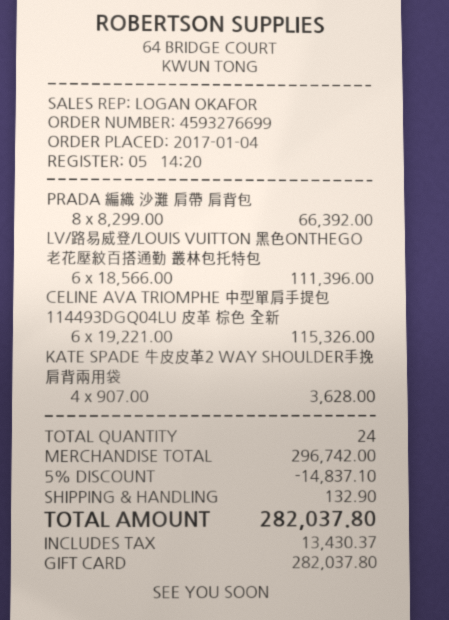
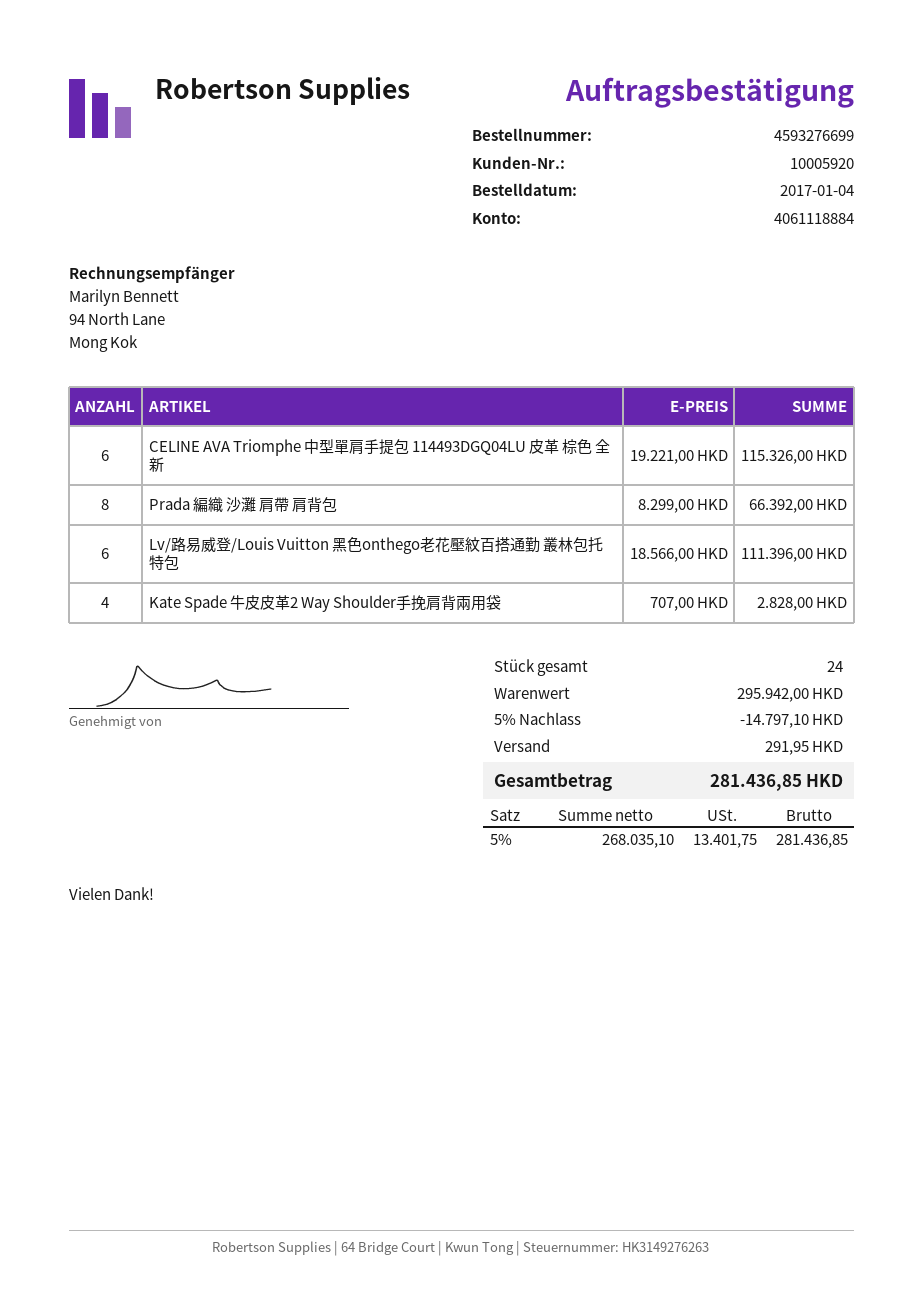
KATE SPADE 牛皮皮革2 WAY SHOULDER手挽肩背兩用袋: 4 x 907.00 = 3628.00 -> 4 x 707.00 = 2828.00
subtotal: 296742.00 -> 295942.00
discount: 5% = 14837.10 -> 5% = 14797.10
shipping: 132.90 -> 291.95
tax: 13430.37 -> 13401.75
total: 282037.80 -> 281436.85

